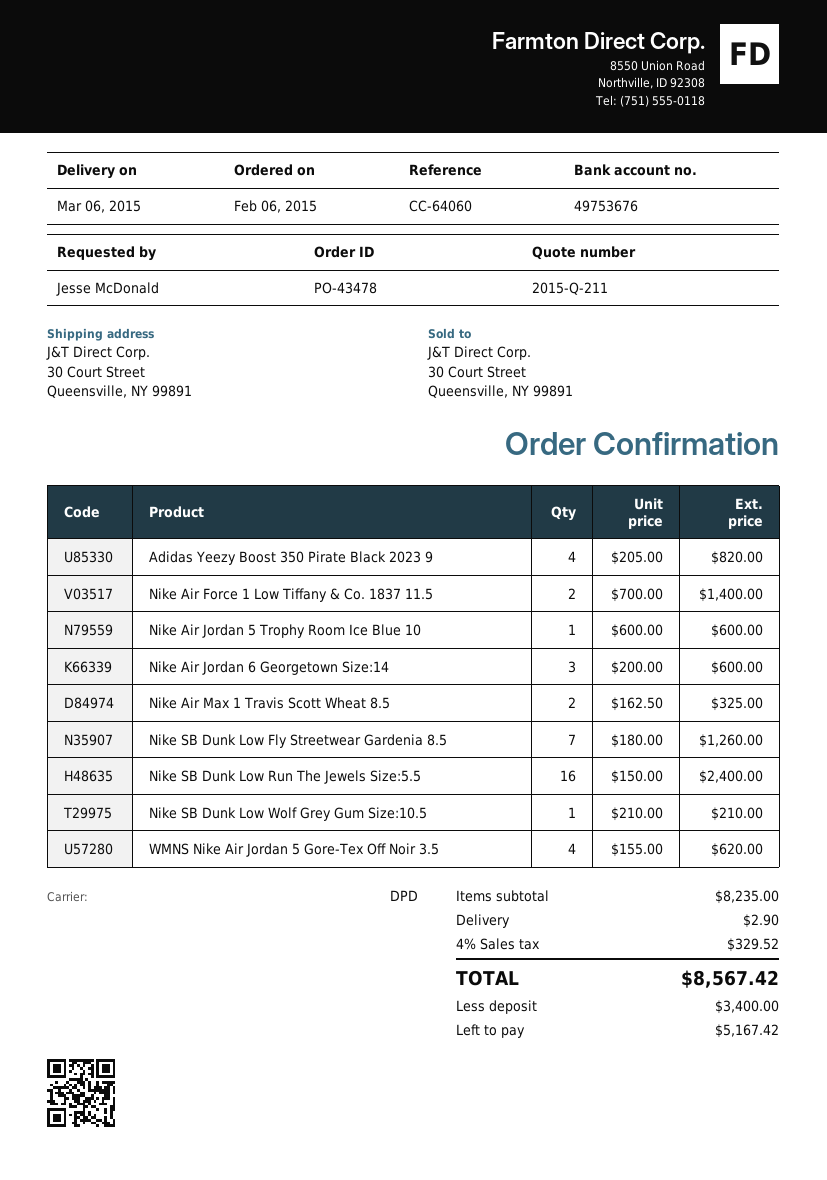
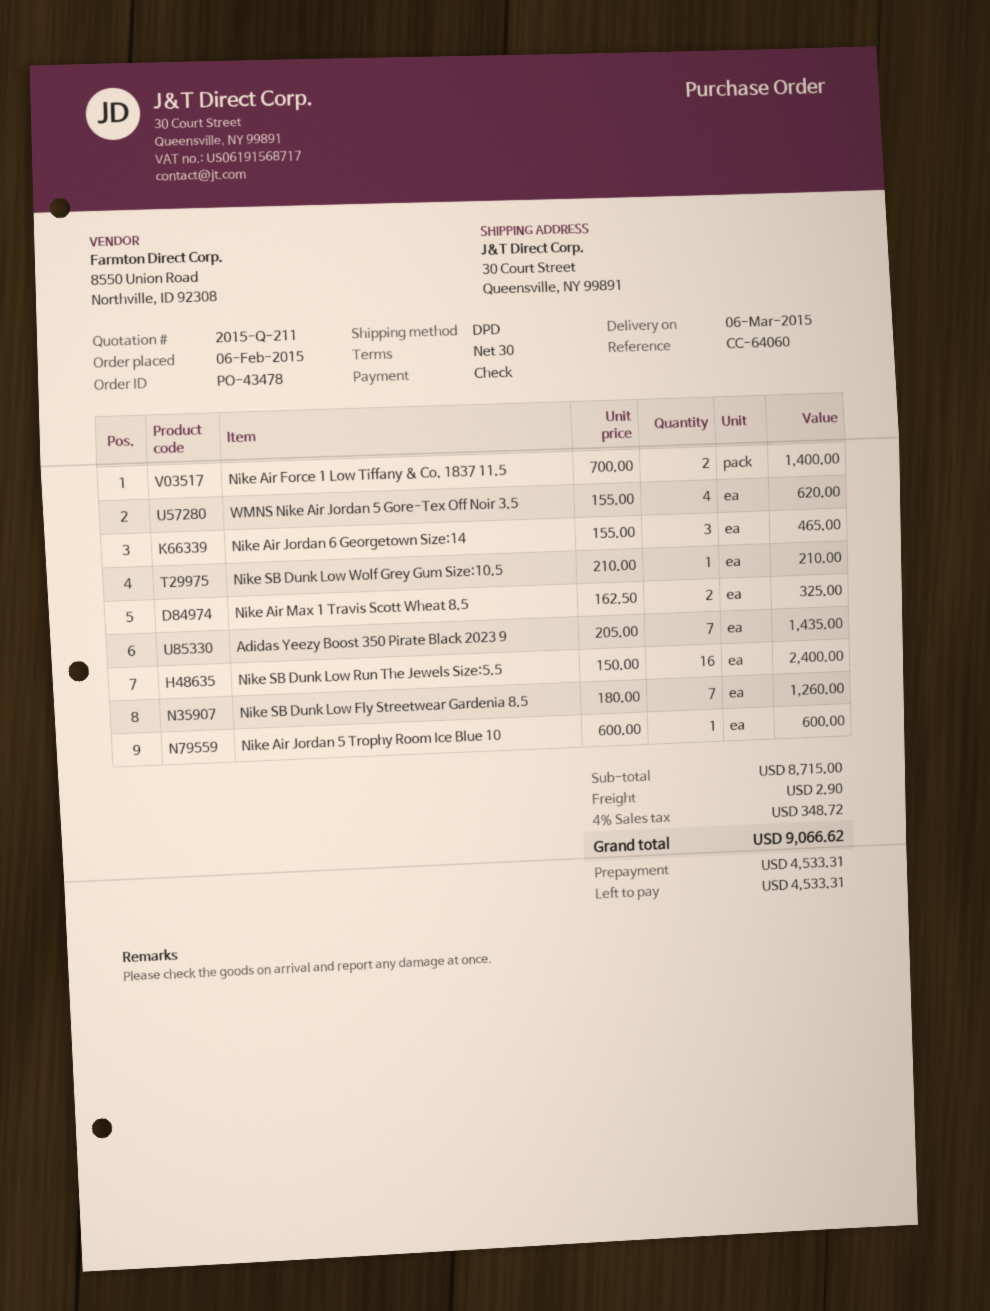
Adidas Yeezy Boost 350 Pirate Black 2023 9: 4 x 205.00 = 820.00 -> 7 x 205.00 = 1435.00
Nike Air Jordan 6 Georgetown Size:14: 3 x 200.00 = 600.00 -> 3 x 155.00 = 465.00
subtotal: 8235.00 -> 8715.00
tax: 4% = 329.52 -> 4% = 348.72
total: 8567.42 -> 9066.62
deposit: 3400.00 -> 4533.31
balance: 5167.42 -> 4533.31

